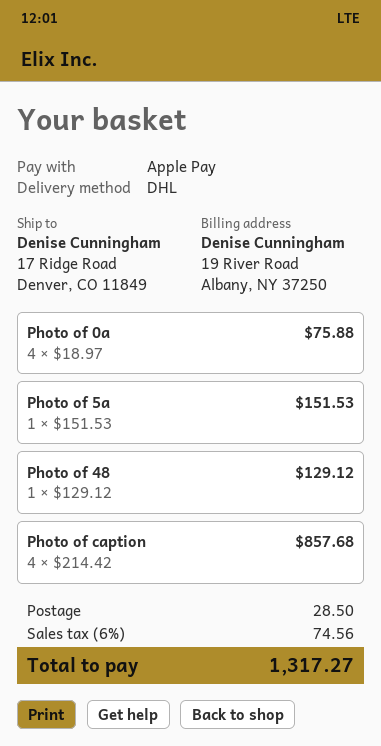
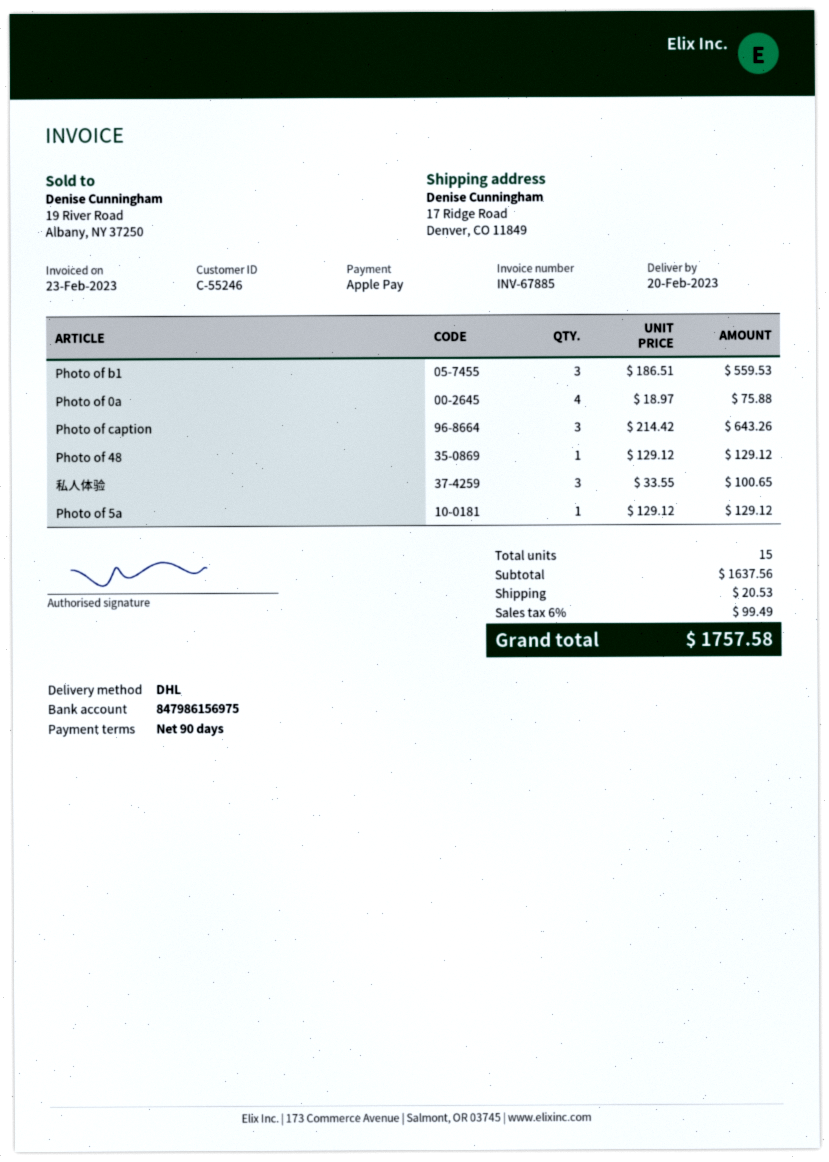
Photo of 5a: 1 x 151.53 = 151.53 -> 1 x 129.12 = 129.12
Photo of caption: 4 x 214.42 = 857.68 -> 3 x 214.42 = 643.26
Photo of b1: none -> 3 x 186.51 = 559.53
私人体验: none -> 3 x 33.55 = 100.65
shipping: 28.50 -> 20.53
tax: 6% = 74.56 -> 6% = 99.49
total: 1317.27 -> 1757.58

